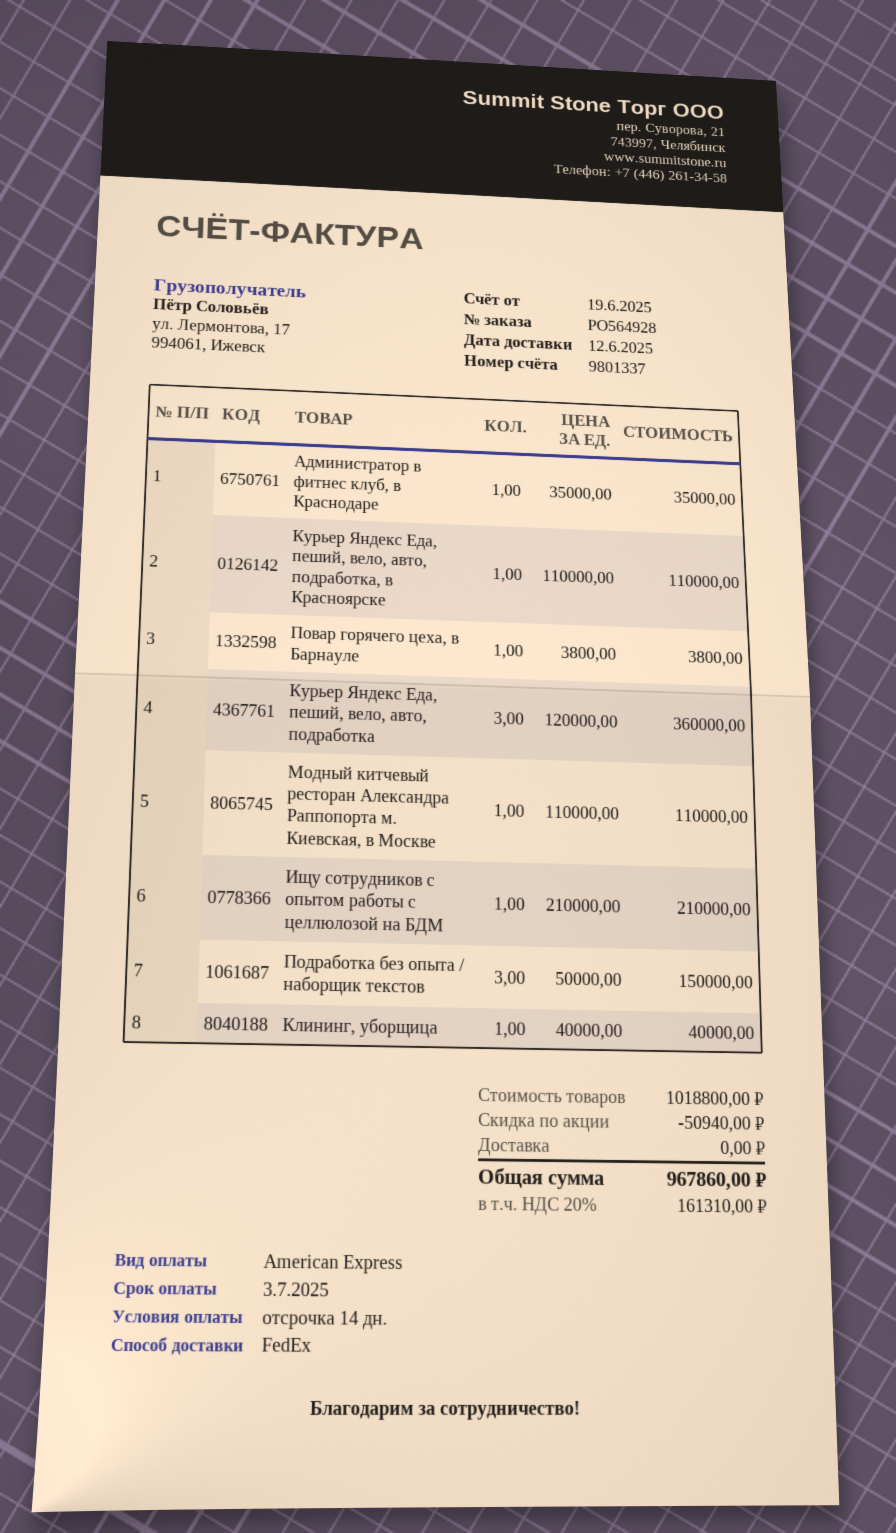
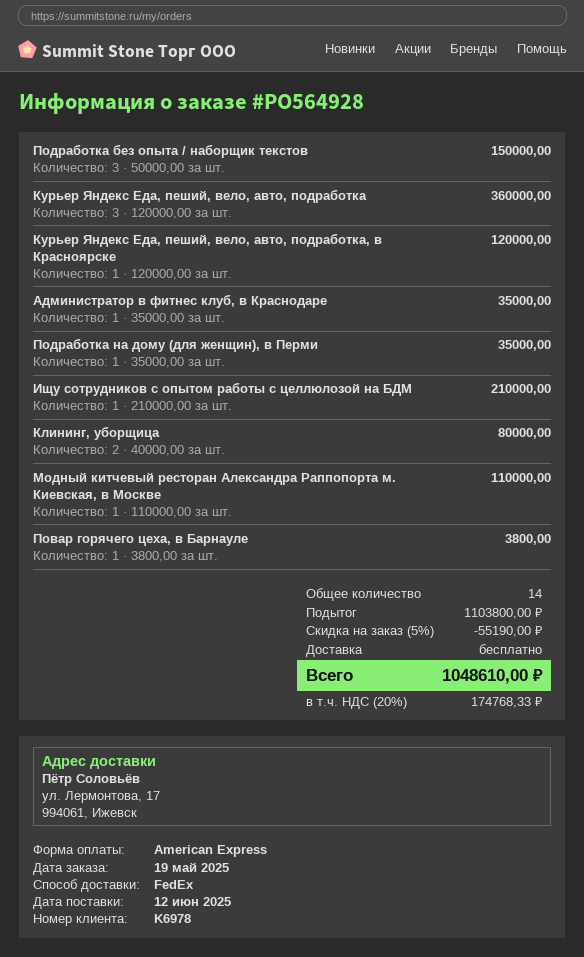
Курьер Яндекс Еда, пеший, вело, авто, подработка, в Красноярске: 1 x 110000.00 = 110000.00 -> 1 x 120000.00 = 120000.00
Клининг, уборщица: 1 x 40000.00 = 40000.00 -> 2 x 40000.00 = 80000.00
Подработка на дому (для женщин), в Перми: none -> 1 x 35000.00 = 35000.00
subtotal: 1018800.00 -> 1103800.00
discount: 50940.00 -> 55190.00
tax: 20% = 161310.00 -> 20% = 174768.33
total: 967860.00 -> 1048610.00

